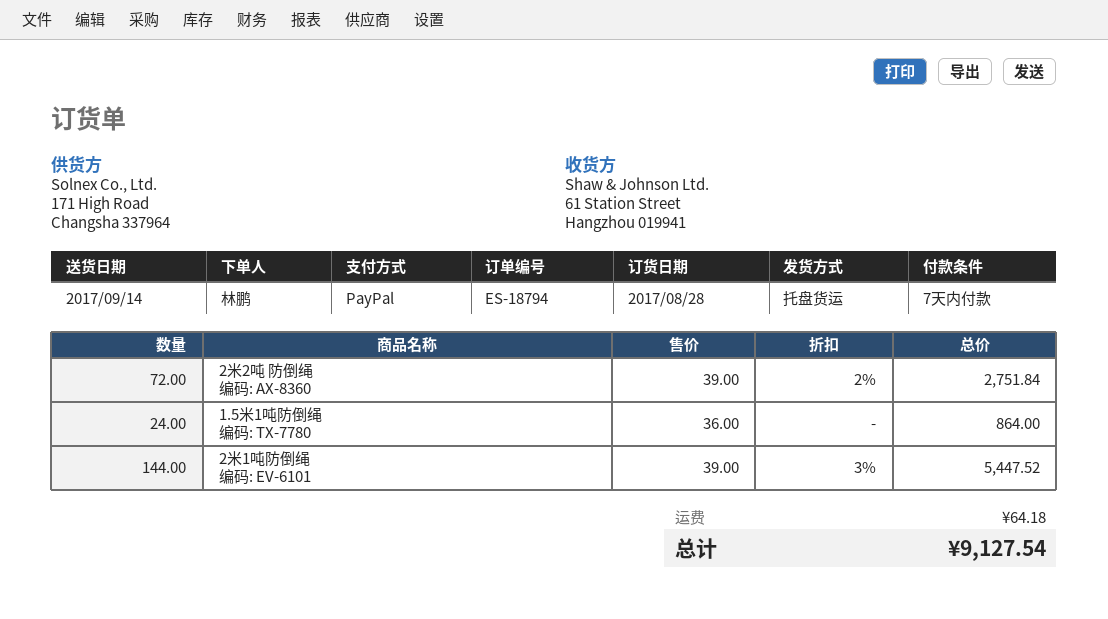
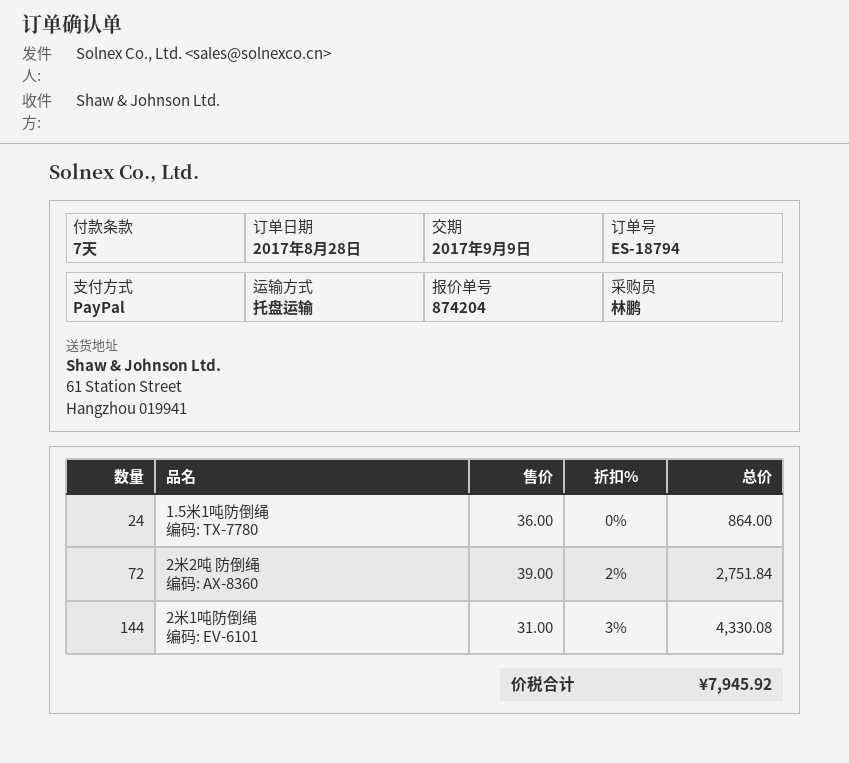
delivery date: 2017-09-14 -> 2017-09-09
2米1吨防倒绳: 144 x 39.00 - 3% = 5447.52 -> 144 x 31.00 - 3% = 4330.08
shipping: 64.18 -> none
total: 9127.54 -> 7945.92

